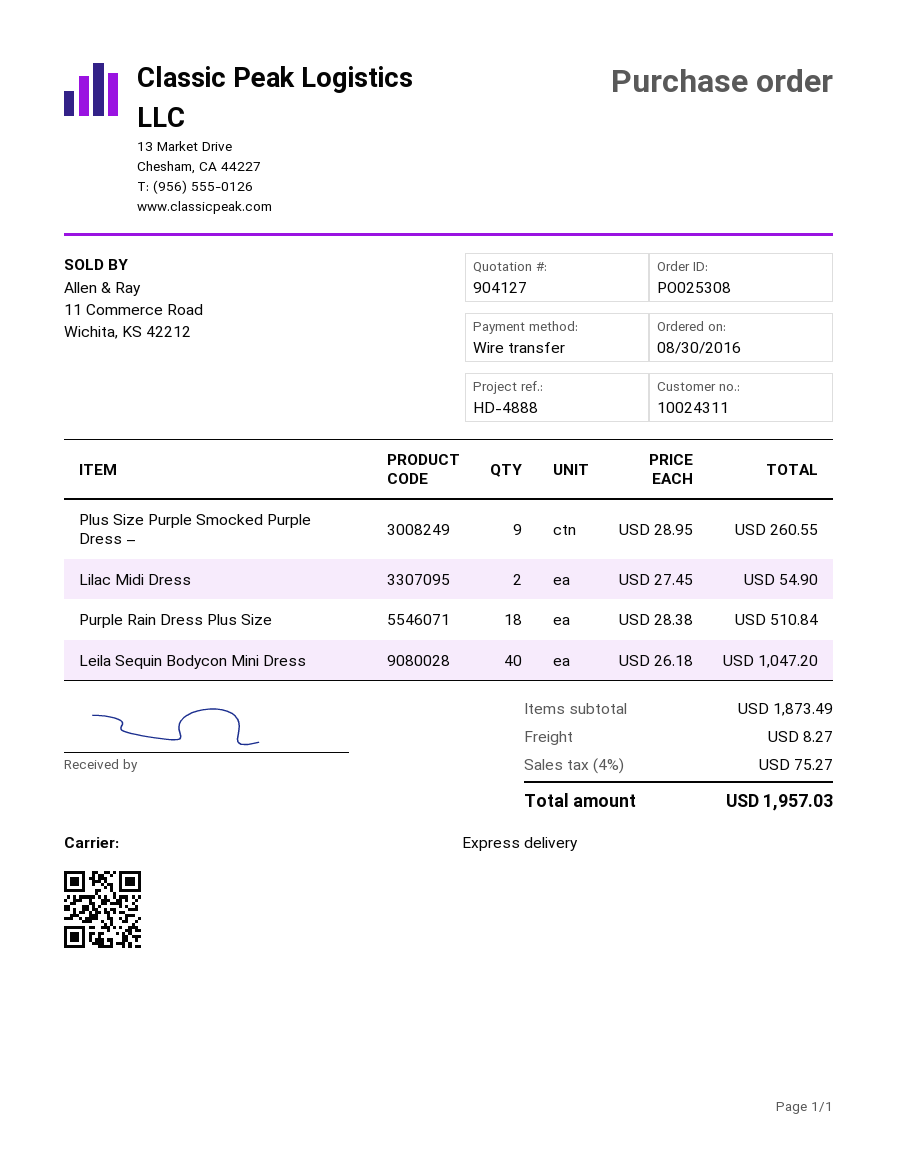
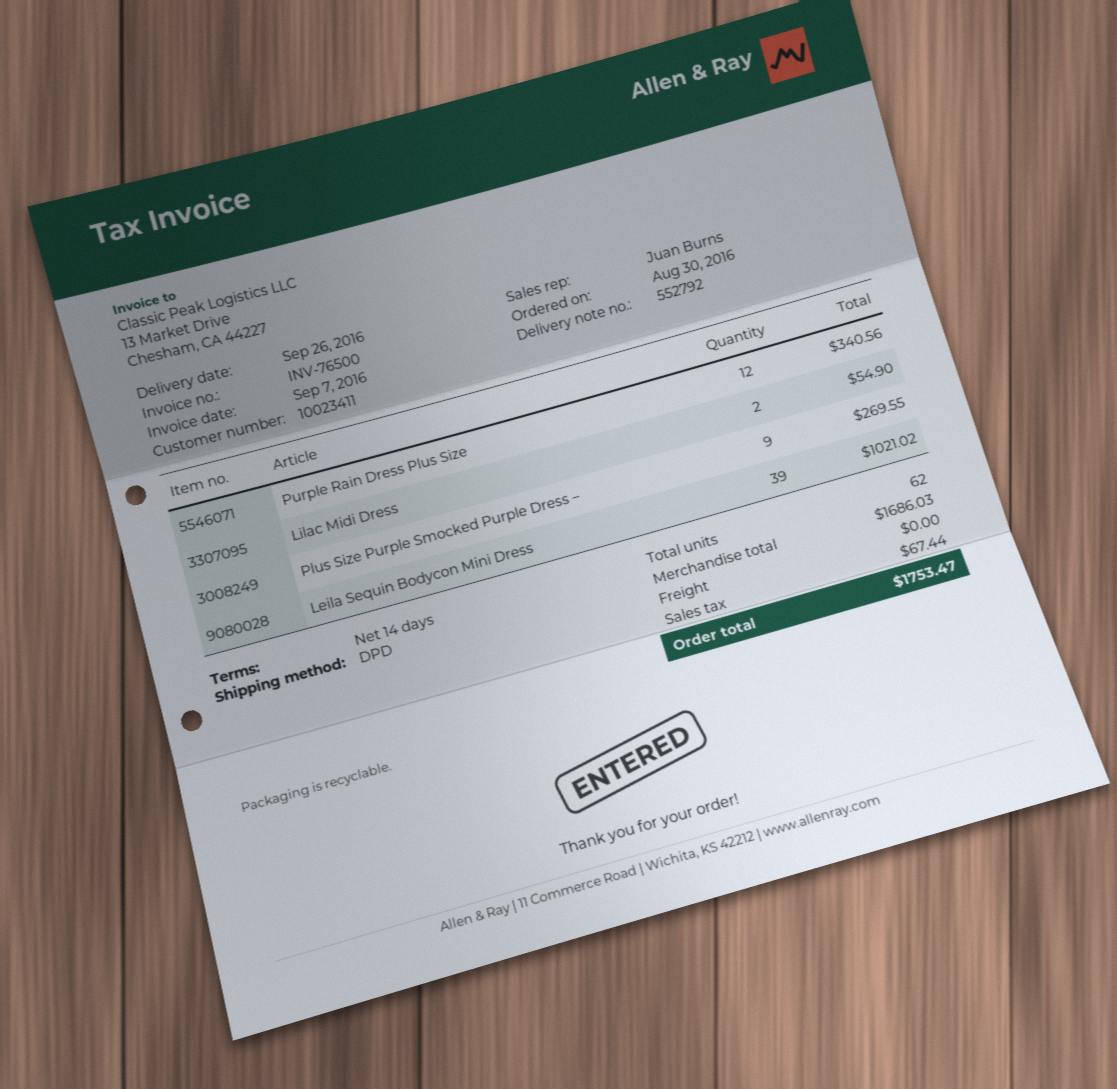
customer number: 10024311 -> 10023411
shipping method: express -> DPD
Plus Size Purple Smocked Purple Dress –: 9 for 260.55 -> 9 for 269.55
Purple Rain Dress Plus Size: 18 for 510.84 -> 12 for 340.56
Leila Sequin Bodycon Mini Dress: 40 for 1047.20 -> 39 for 1021.02
subtotal: 1873.49 -> 1686.03
shipping: 8.27 -> 0.00
tax: 75.27 -> 67.44
total: 1957.03 -> 1753.47

